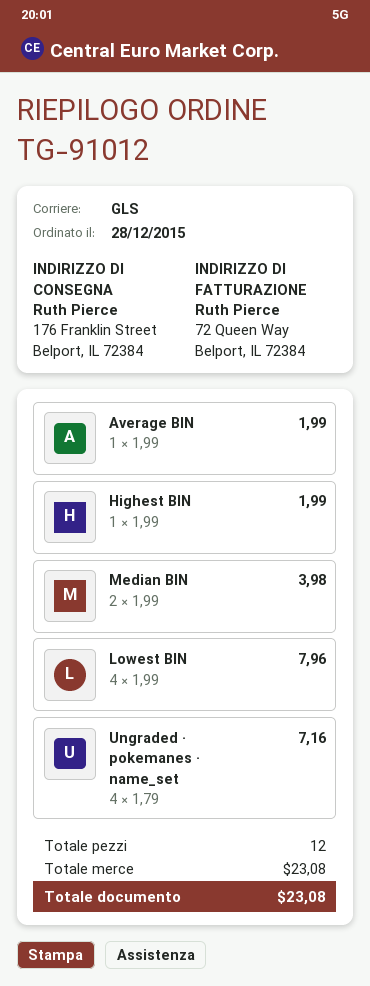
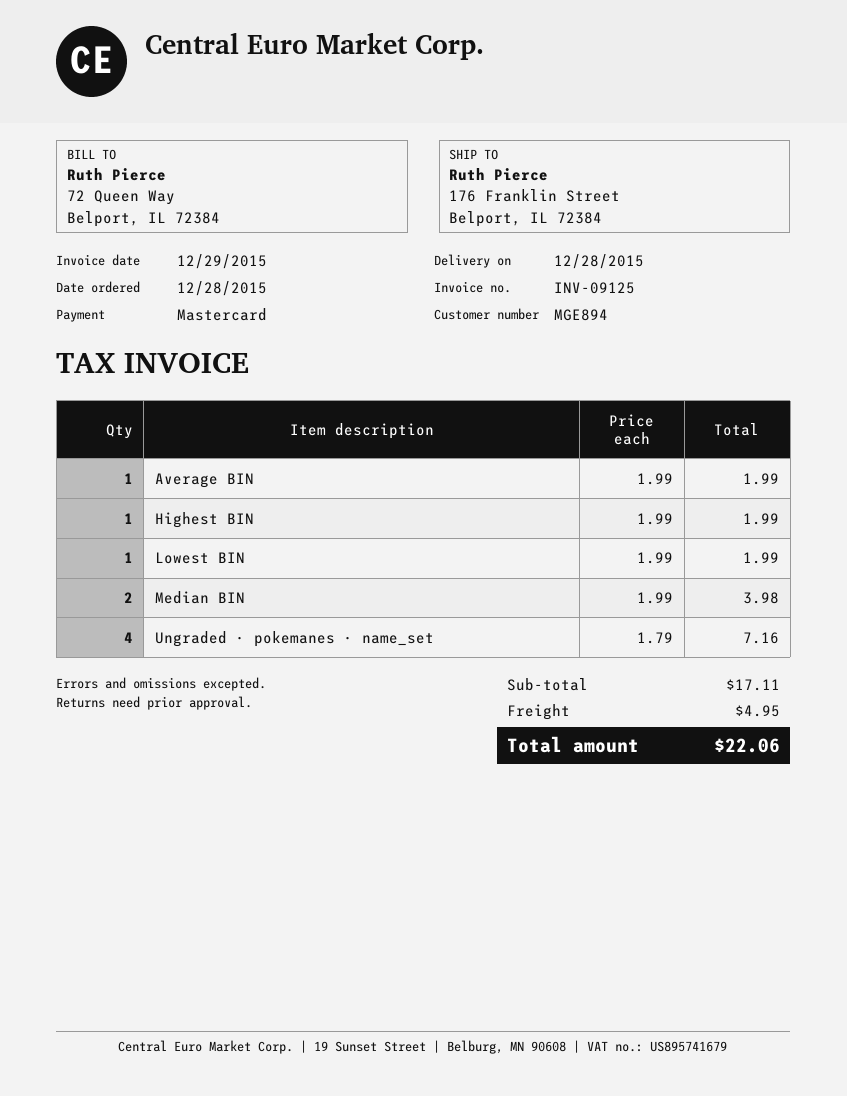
Lowest BIN: 4 x 1.99 = 7.96 -> 1 x 1.99 = 1.99
subtotal: 23.08 -> 17.11
shipping: none -> 4.95
total: 23.08 -> 22.06

